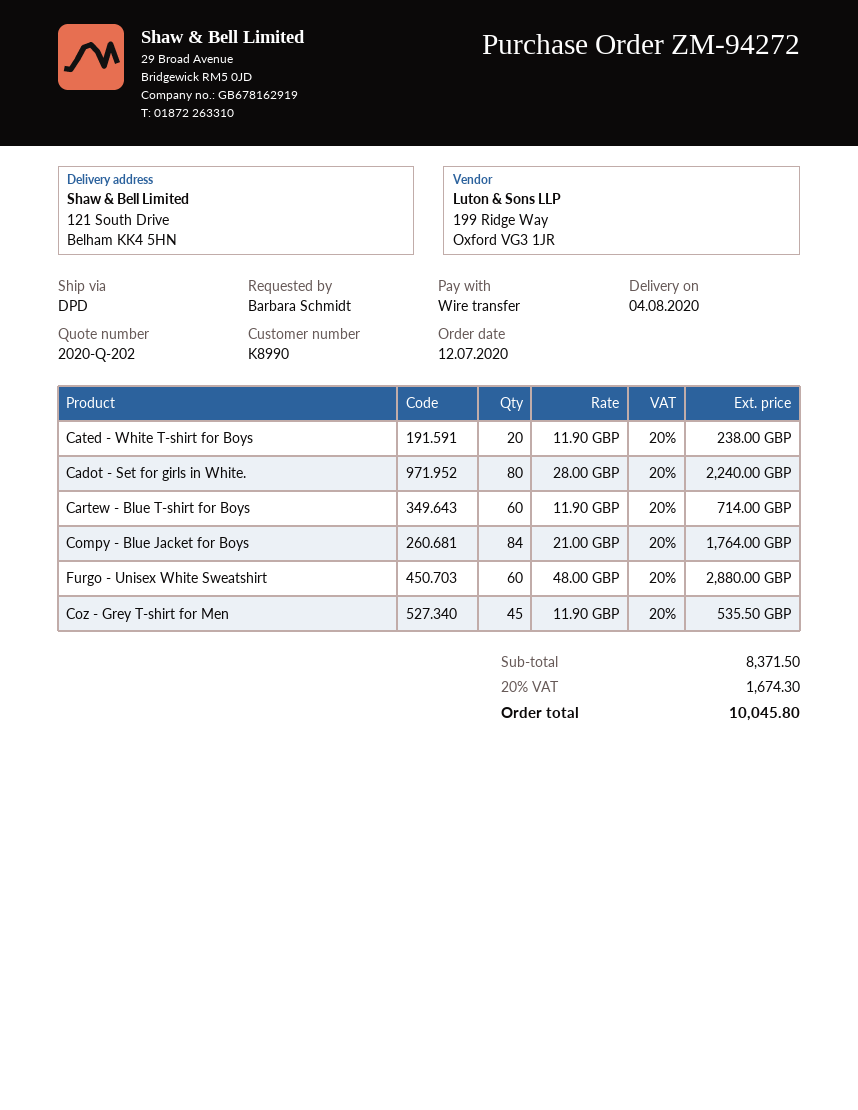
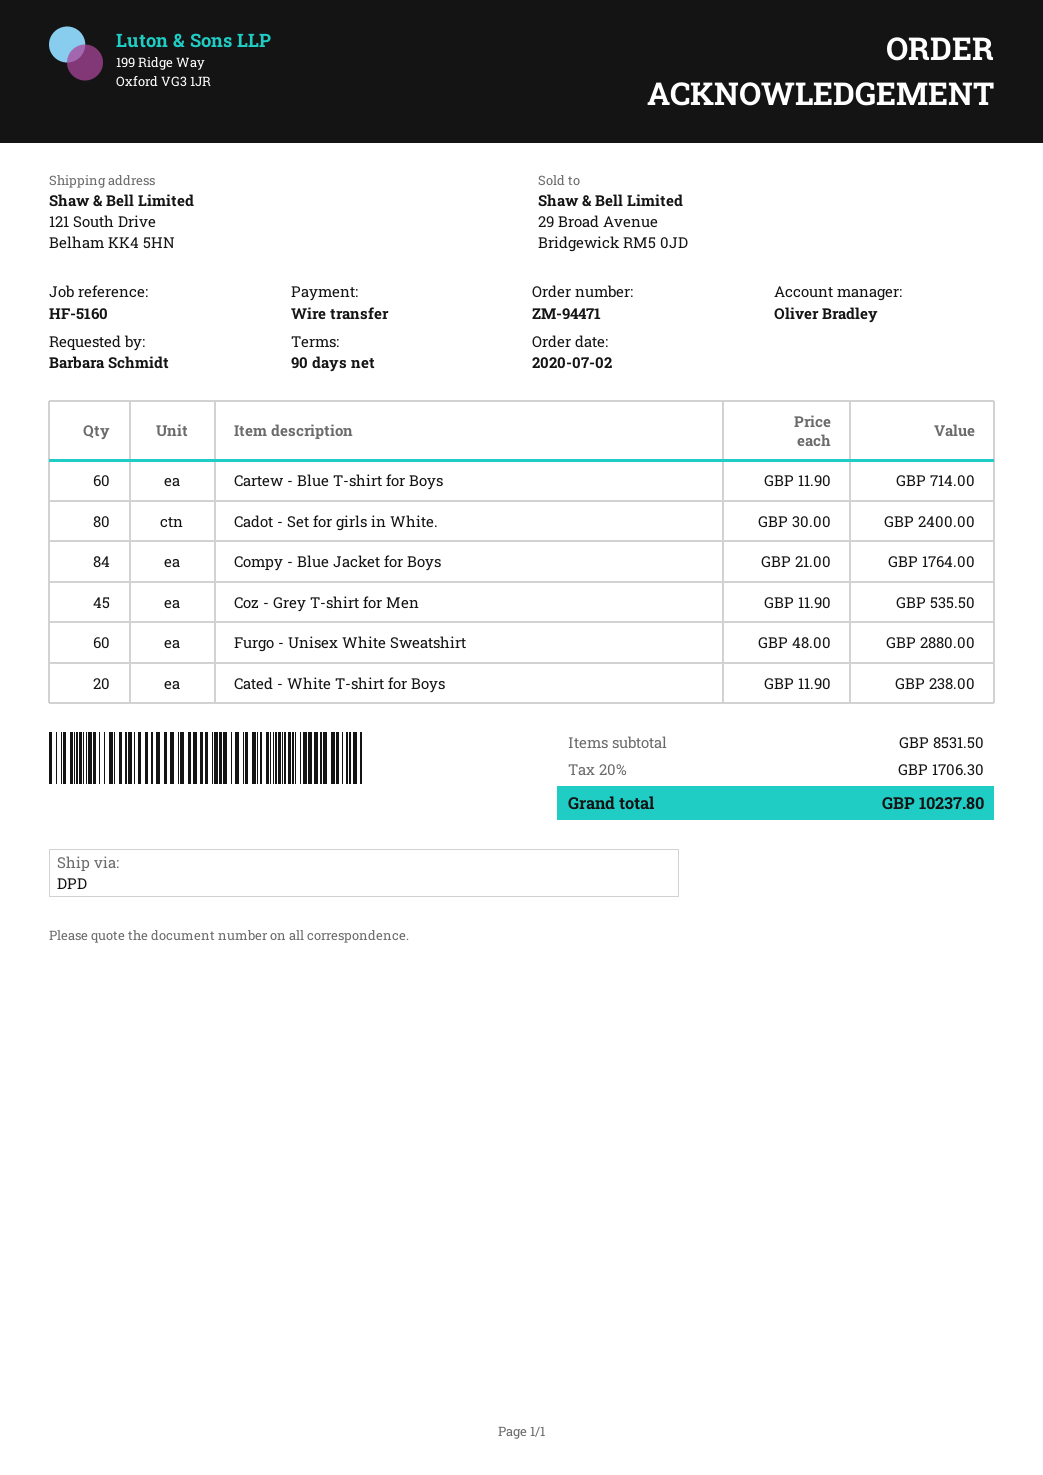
order number: ZM-94272 -> ZM-94471
order date: 2020-07-12 -> 2020-07-02
Cadot - Set for girls in White.: 80 x 28.00 = 2240.00 -> 80 x 30.00 = 2400.00
subtotal: 8371.50 -> 8531.50
tax: 20% = 1674.30 -> 20% = 1706.30
total: 10045.80 -> 10237.80

